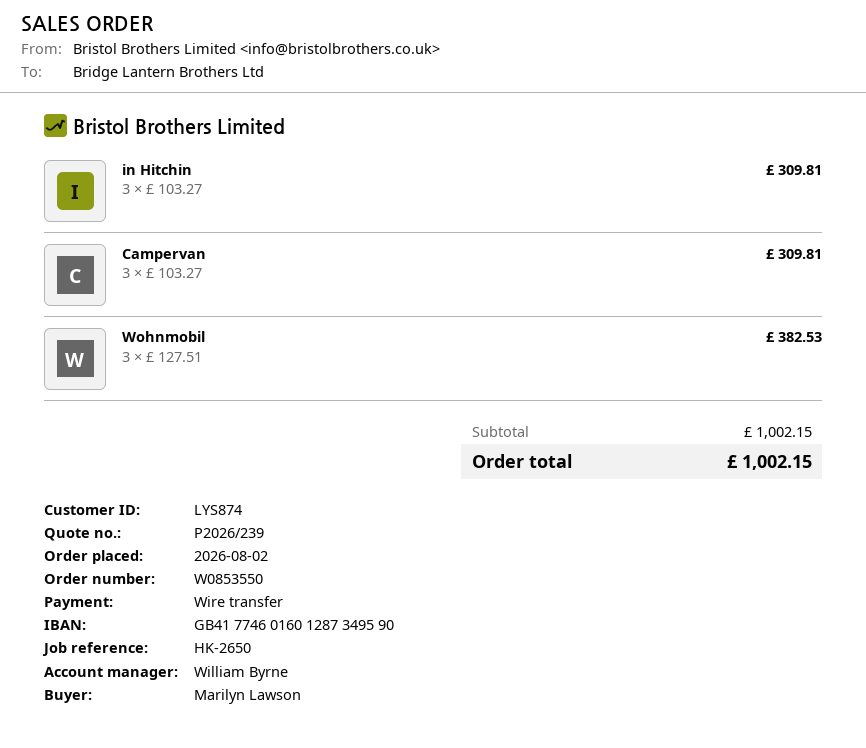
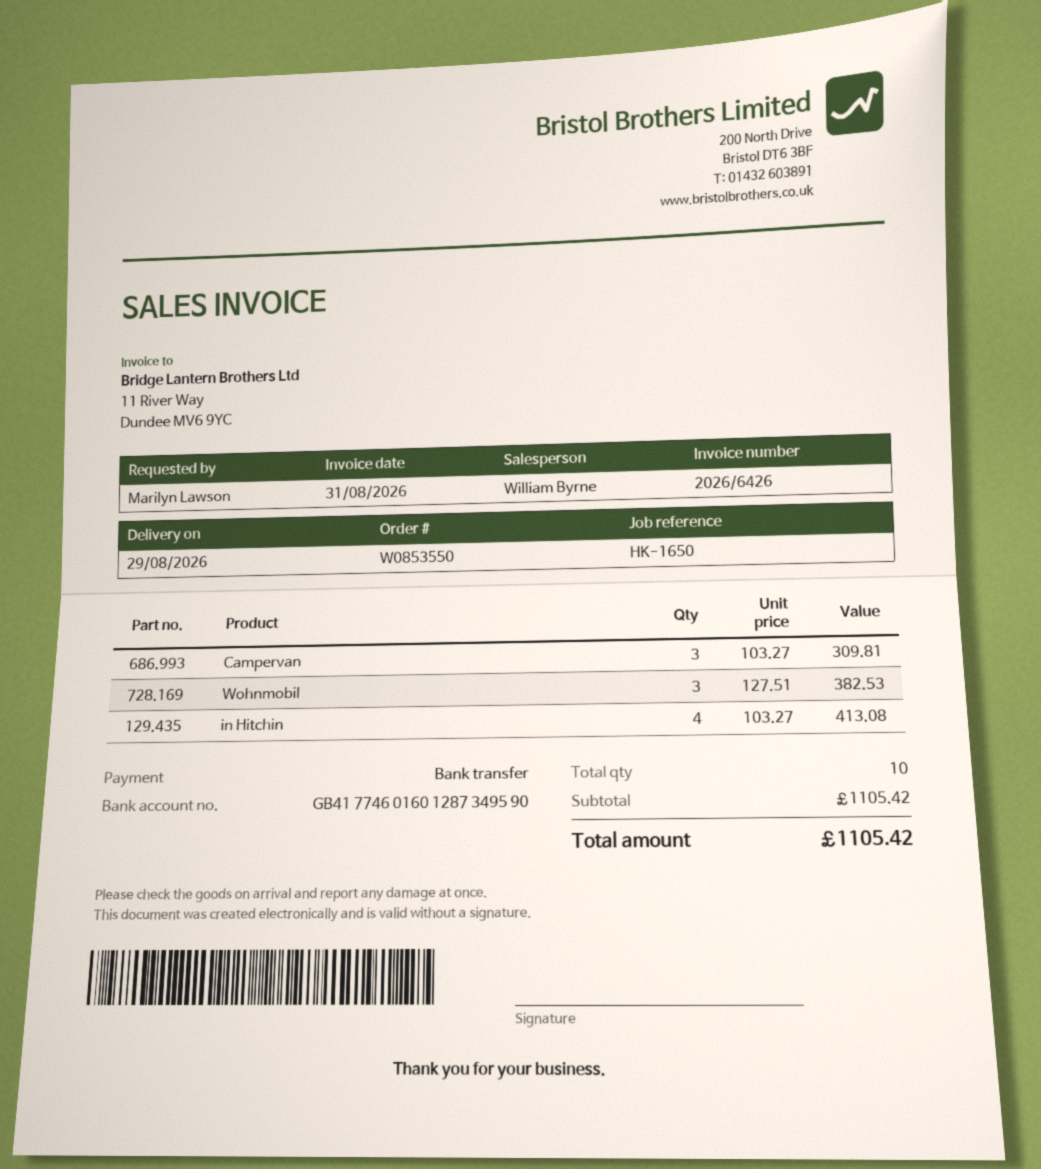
reference: HK-2650 -> HK-1650
in Hitchin: 3 x 103.27 = 309.81 -> 4 x 103.27 = 413.08
subtotal: 1002.15 -> 1105.42
total: 1002.15 -> 1105.42

